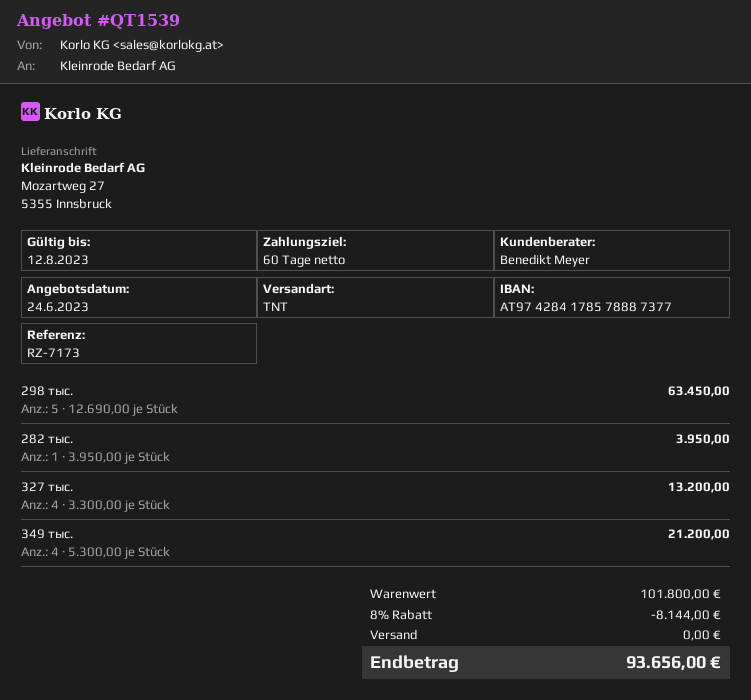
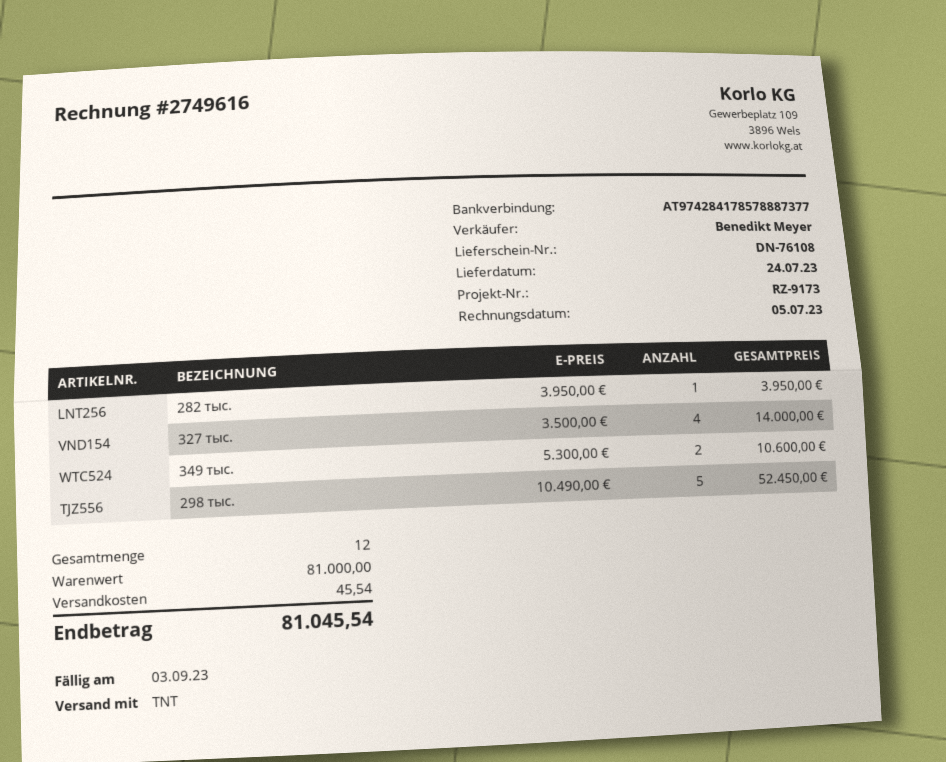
reference: RZ-7173 -> RZ-9173
298 тыс.: 5 x 12690.00 = 63450.00 -> 5 x 10490.00 = 52450.00
327 тыс.: 4 x 3300.00 = 13200.00 -> 4 x 3500.00 = 14000.00
349 тыс.: 4 x 5300.00 = 21200.00 -> 2 x 5300.00 = 10600.00
subtotal: 101800.00 -> 81000.00
discount: 8% = 8144.00 -> none
shipping: 0.00 -> 45.54
total: 93656.00 -> 81045.54

